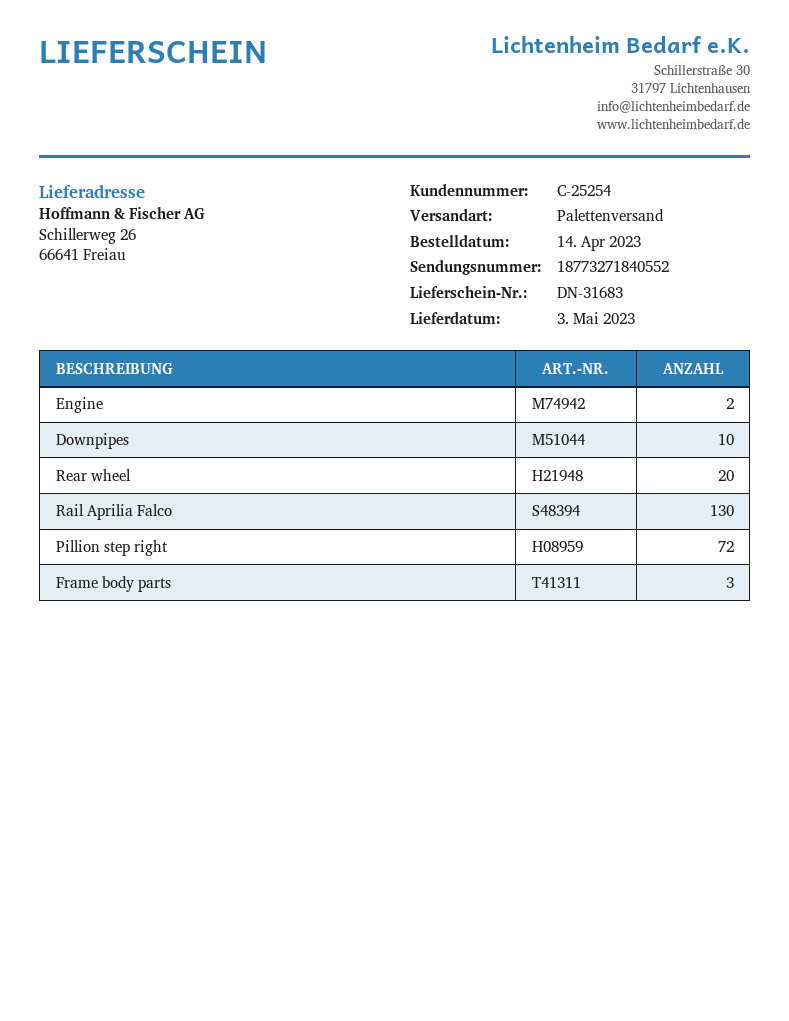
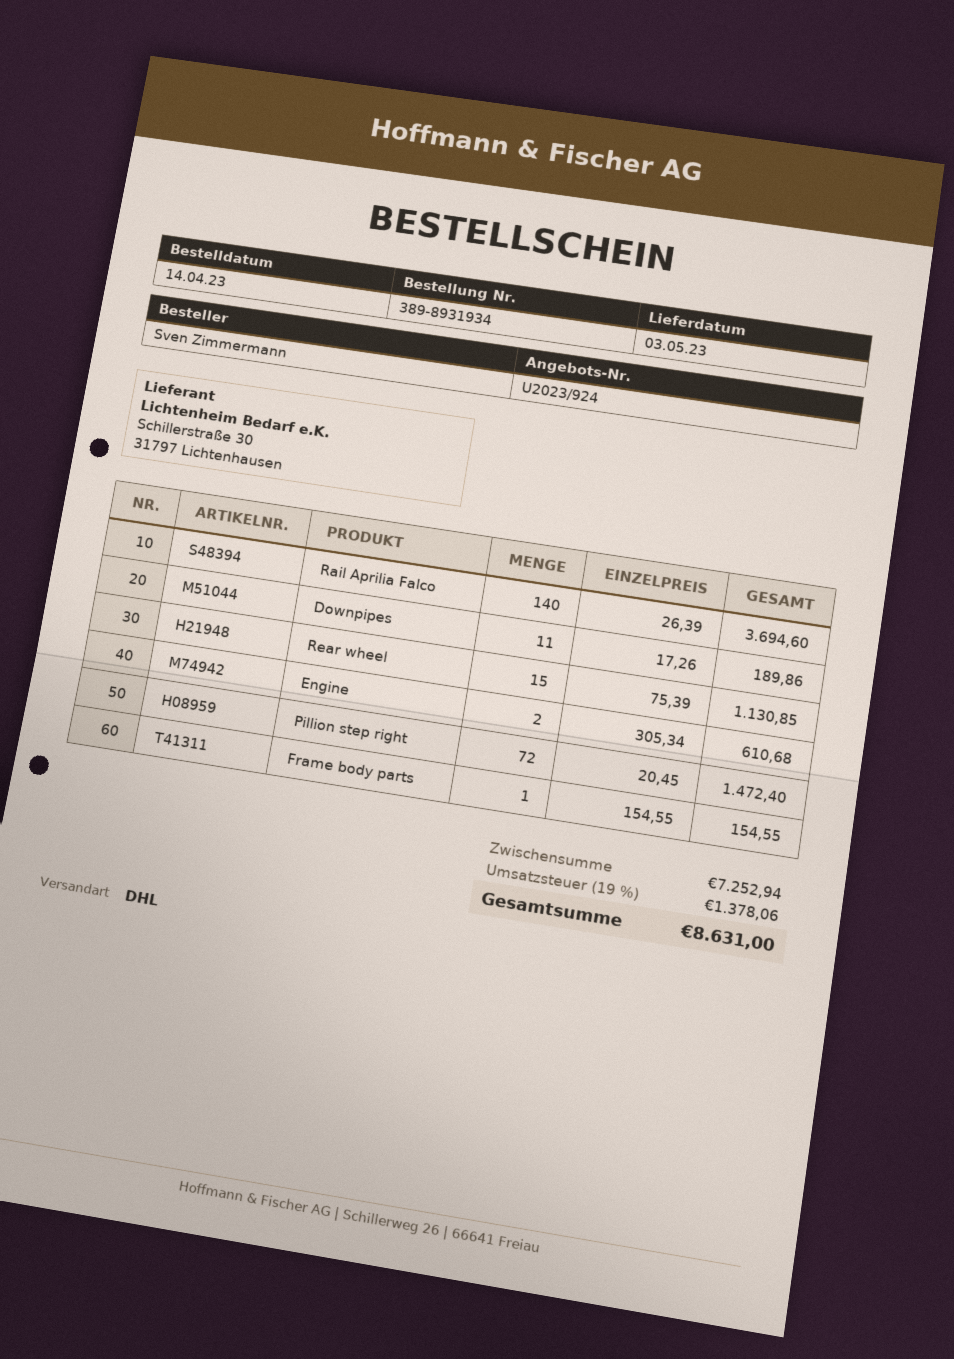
shipping method: pallet freight -> DHL
Downpipes: 10 -> 11
Rear wheel: 20 -> 15
Rail Aprilia Falco: 130 -> 140
Frame body parts: 3 -> 1

